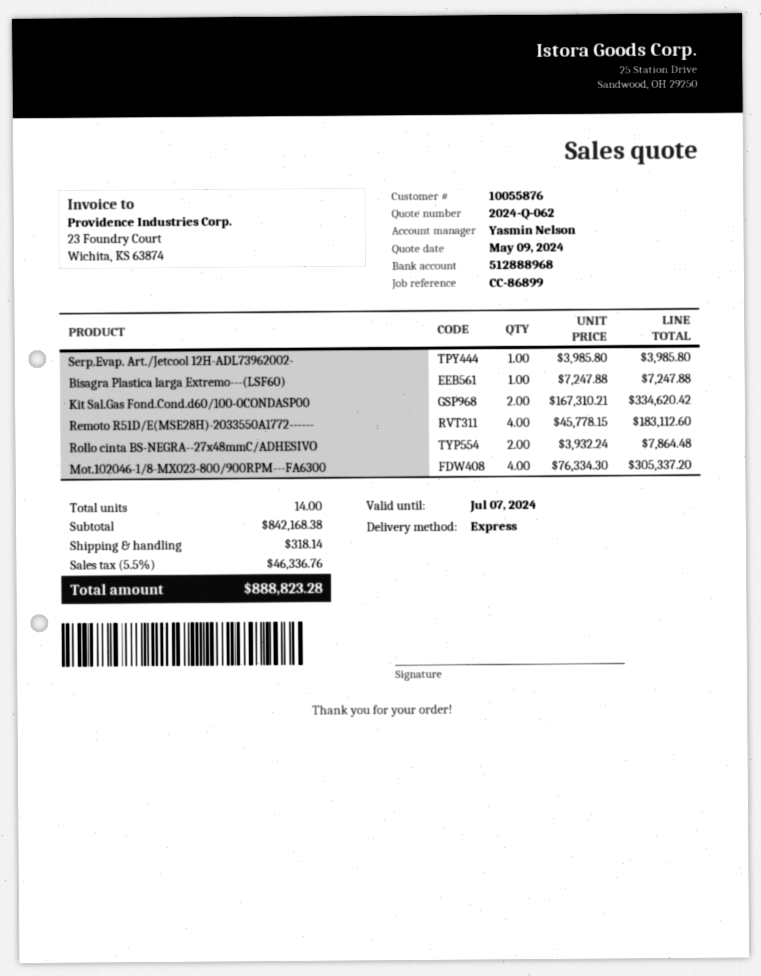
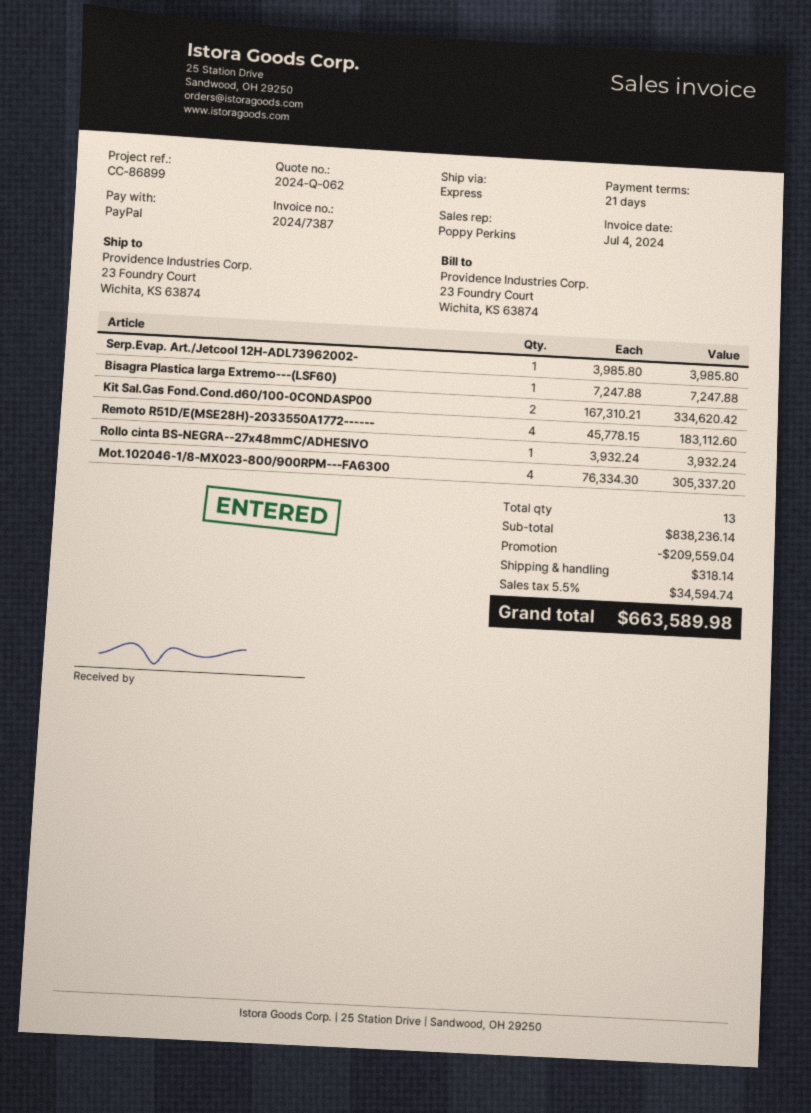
sales rep: Yasmin Nelson -> Poppy Perkins
Rollo cinta BS-NEGRA--27x48mmC/ADHESIVO: 2 x 3932.24 = 7864.48 -> 1 x 3932.24 = 3932.24
total quantity: 14 -> 13
subtotal: 842168.38 -> 838236.14
discount: none -> 209559.04
tax: 5.5% = 46336.76 -> 5.5% = 34594.74
total: 888823.28 -> 663589.98

